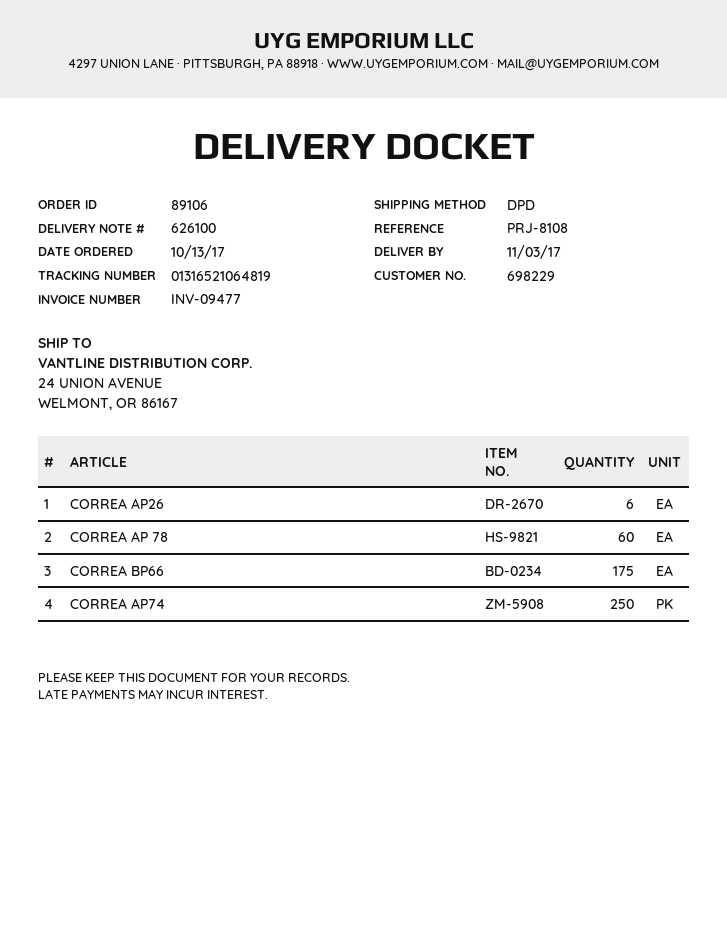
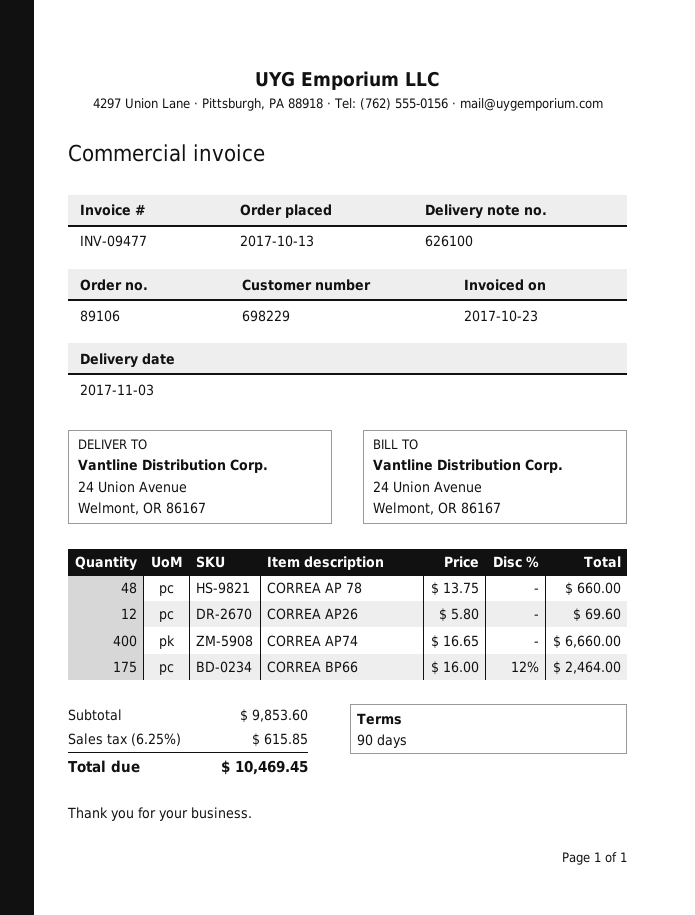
CORREA AP26: 6 -> 12
CORREA AP 78: 60 -> 48
CORREA AP74: 250 -> 400

